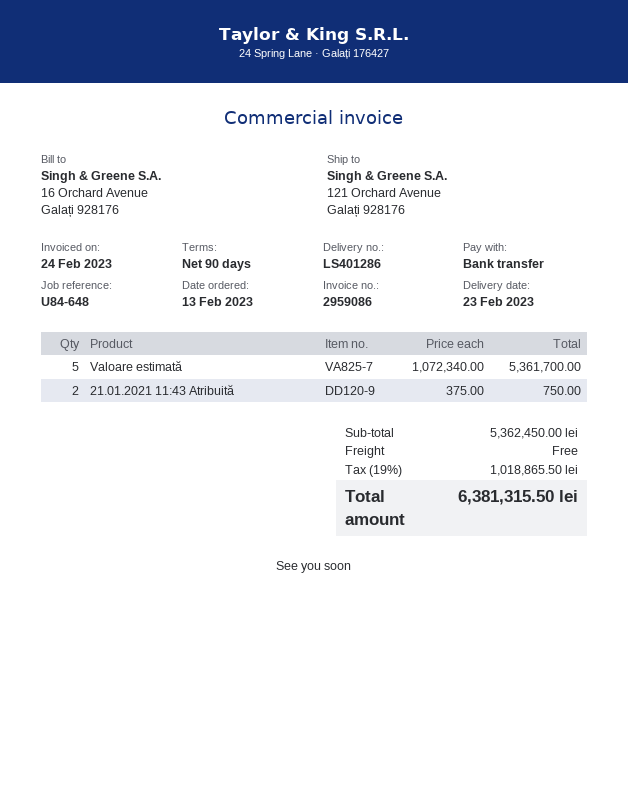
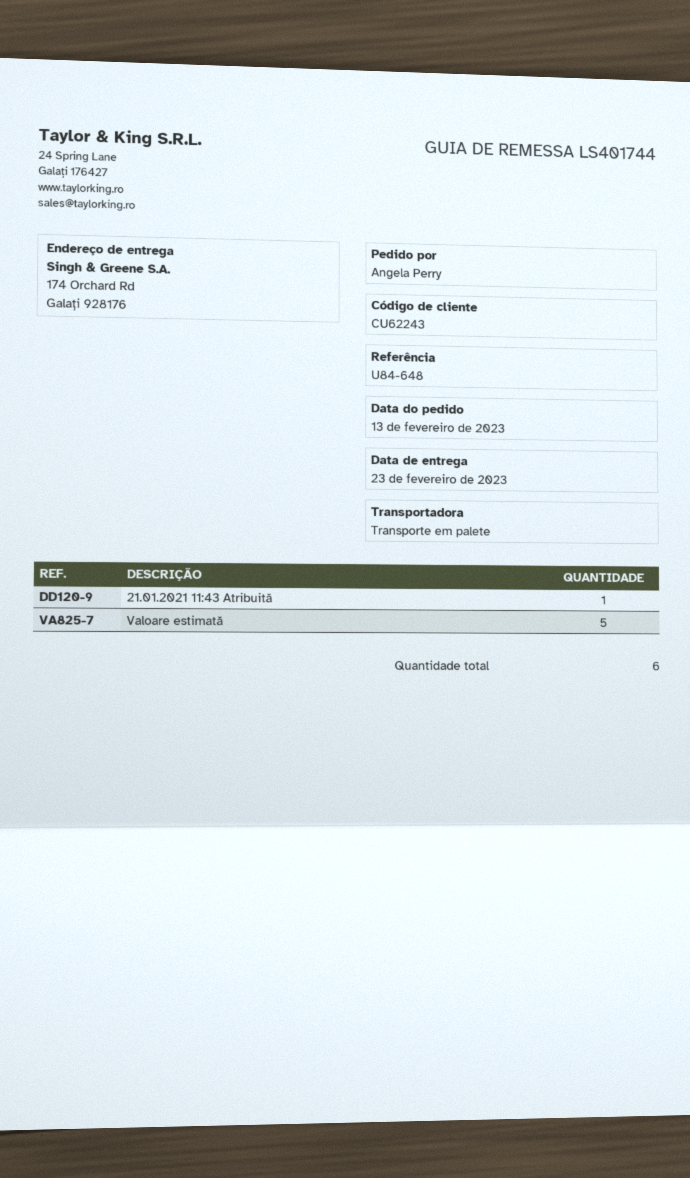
delivery note number: LS401286 -> LS401744
ship to: 121 Orchard Avenue, Galați 928176 -> 174 Orchard Rd, Galați 928176
21.01.2021 11:43 Atribuită: 2 -> 1

